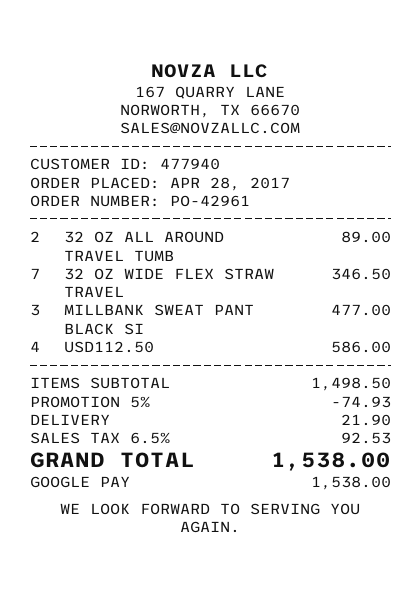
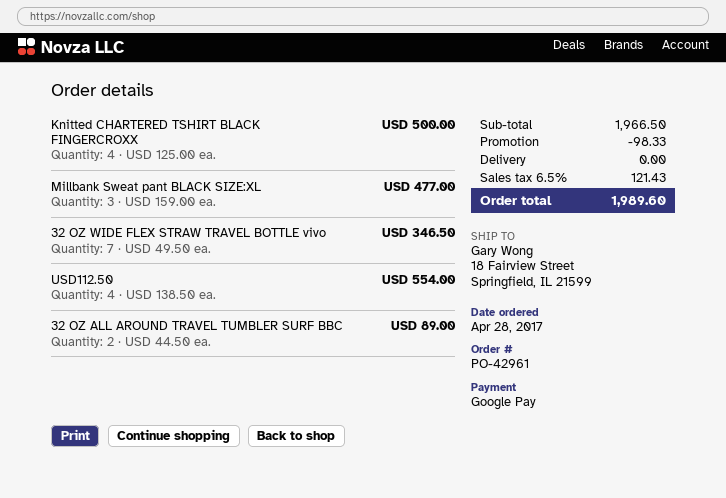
USD112.50: 4 for 586.00 -> 4 for 554.00
Knitted CHARTERED TSHIRT BLACK FINGERCROXX: none -> 4 for 500.00
subtotal: 1498.50 -> 1966.50
discount: 74.93 -> 98.33
shipping: 21.90 -> 0.00
tax: 6.5% = 92.53 -> 6.5% = 121.43
total: 1538.00 -> 1989.60

